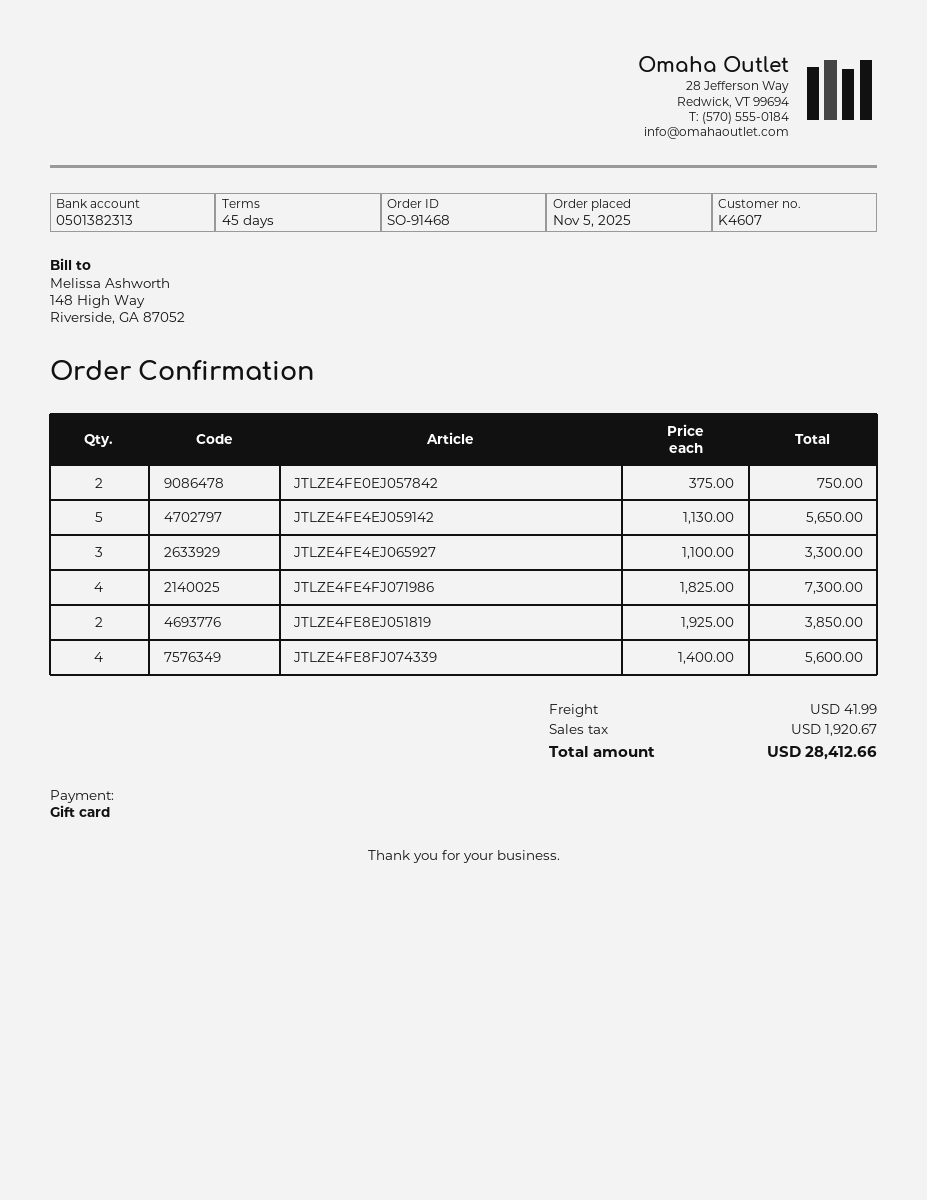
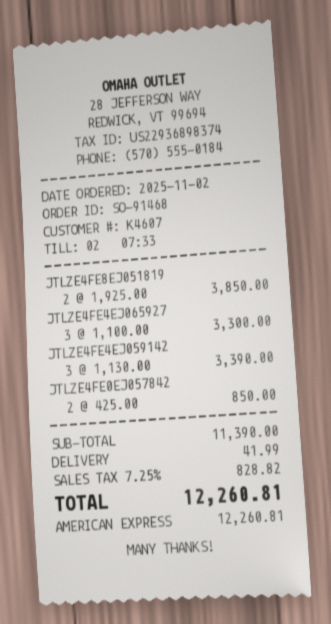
order date: 2025-11-05 -> 2025-11-02
payment method: gift card -> American Express
JTLZE4FE0EJ057842: 2 x 375.00 = 750.00 -> 2 x 425.00 = 850.00
JTLZE4FE4EJ059142: 5 x 1130.00 = 5650.00 -> 3 x 1130.00 = 3390.00
JTLZE4FE4FJ071986: 4 x 1825.00 = 7300.00 -> none
JTLZE4FE8FJ074339: 4 x 1400.00 = 5600.00 -> none
tax: 1920.67 -> 828.82
total: 28412.66 -> 12260.81

